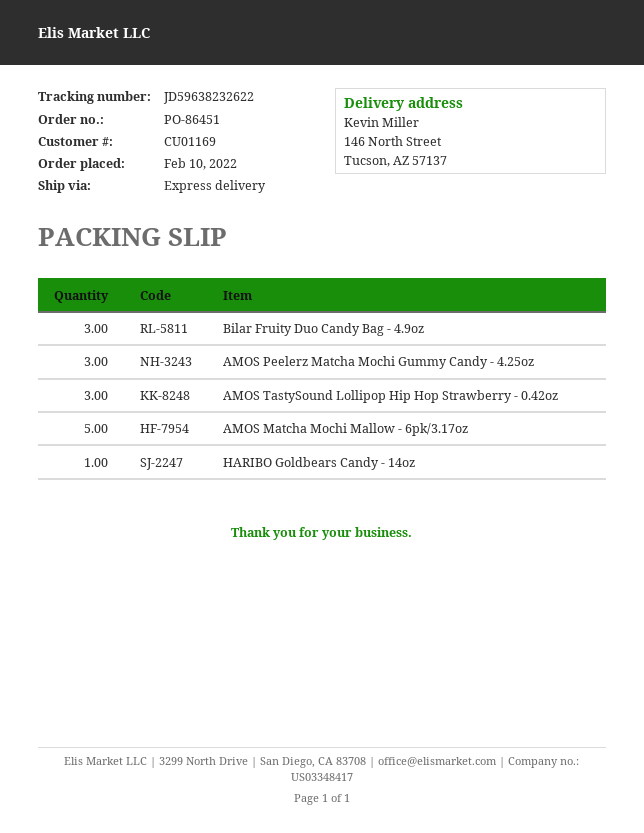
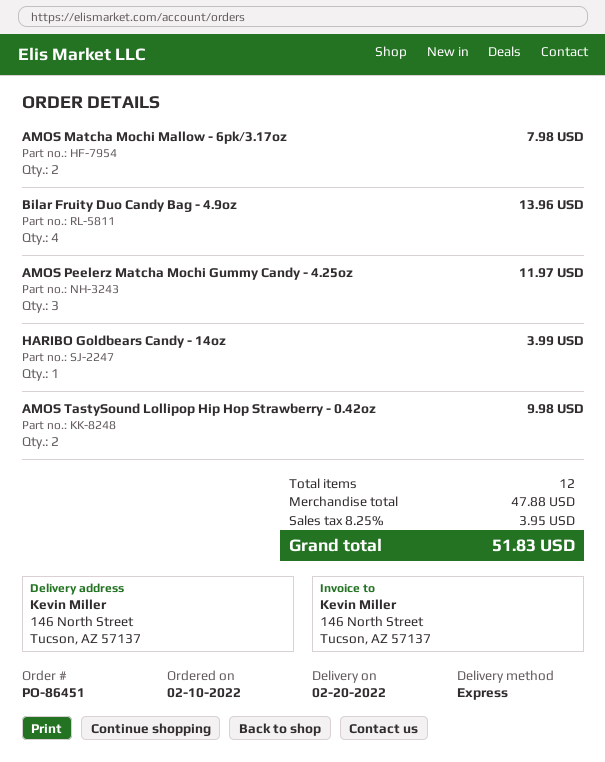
Bilar Fruity Duo Candy Bag - 4.9oz: 3 -> 4
AMOS TastySound Lollipop Hip Hop Strawberry - 0.42oz: 3 -> 2
AMOS Matcha Mochi Mallow - 6pk/3.17oz: 5 -> 2

